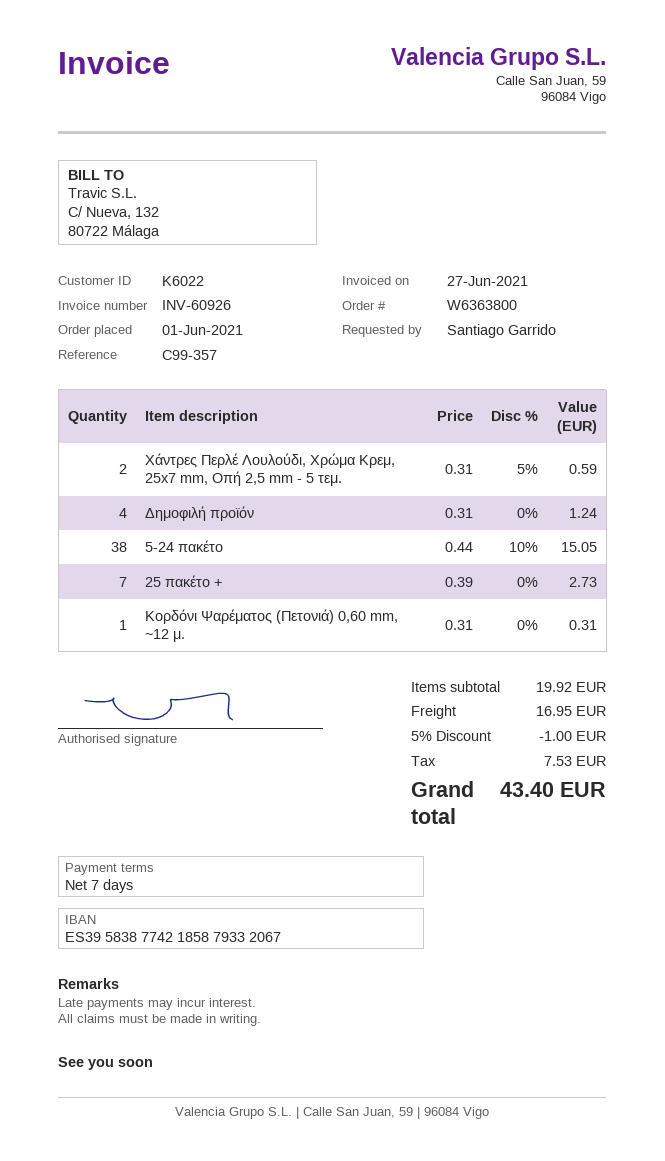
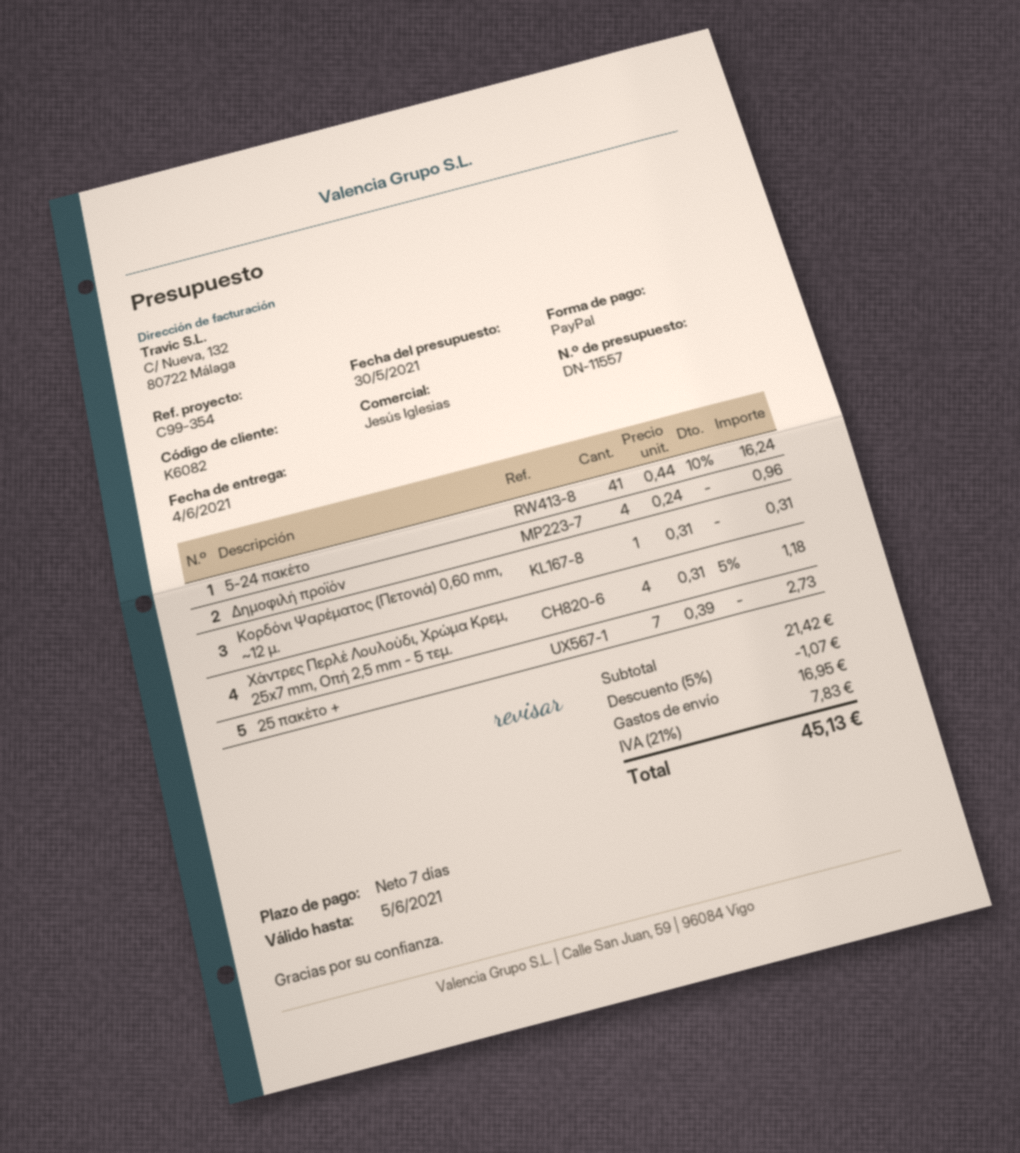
customer number: K6022 -> K6082
reference: C99-357 -> C99-354
Χάντρες Περλέ Λουλούδι, Χρώμα Κρεμ, 25x7 mm, Οπή 2,5 mm - 5 τεμ.: 2 x 0.31 - 5% = 0.59 -> 4 x 0.31 - 5% = 1.18
Δημοφιλή προϊόν: 4 x 0.31 = 1.24 -> 4 x 0.24 = 0.96
5-24 πακέτο: 38 x 0.44 - 10% = 15.05 -> 41 x 0.44 - 10% = 16.24
subtotal: 19.92 -> 21.42
discount: 5% = 1.00 -> 5% = 1.07
tax: 7.53 -> 7.83
total: 43.40 -> 45.13

